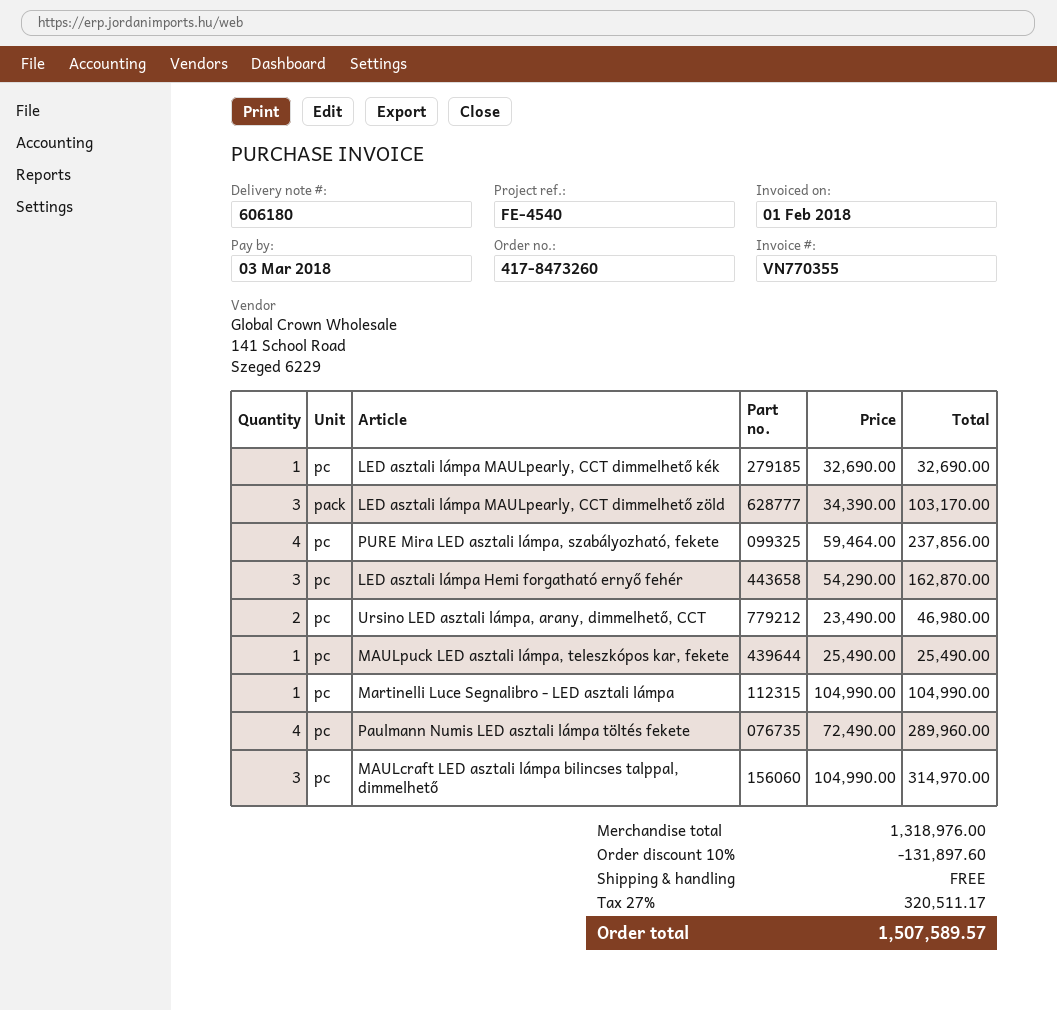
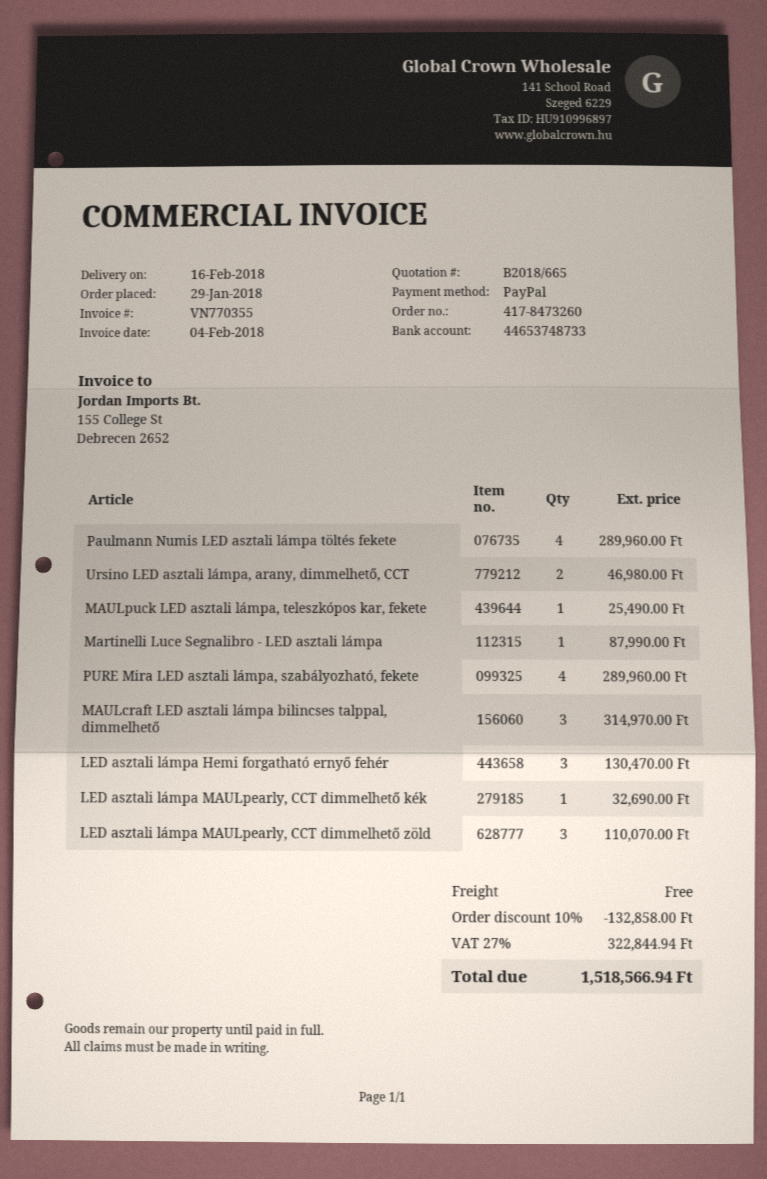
invoice date: 2018-02-01 -> 2018-02-04
LED asztali lámpa MAULpearly, CCT dimmelhető zöld: 3 for 103170.00 -> 3 for 110070.00
PURE Mira LED asztali lámpa, szabályozható, fekete: 4 for 237856.00 -> 4 for 289960.00
LED asztali lámpa Hemi forgatható ernyő fehér: 3 for 162870.00 -> 3 for 130470.00
Martinelli Luce Segnalibro - LED asztali lámpa: 1 for 104990.00 -> 1 for 87990.00
discount: 10% = 131897.60 -> 10% = 132858.00
tax: 27% = 320511.17 -> 27% = 322844.94
total: 1507589.57 -> 1518566.94

